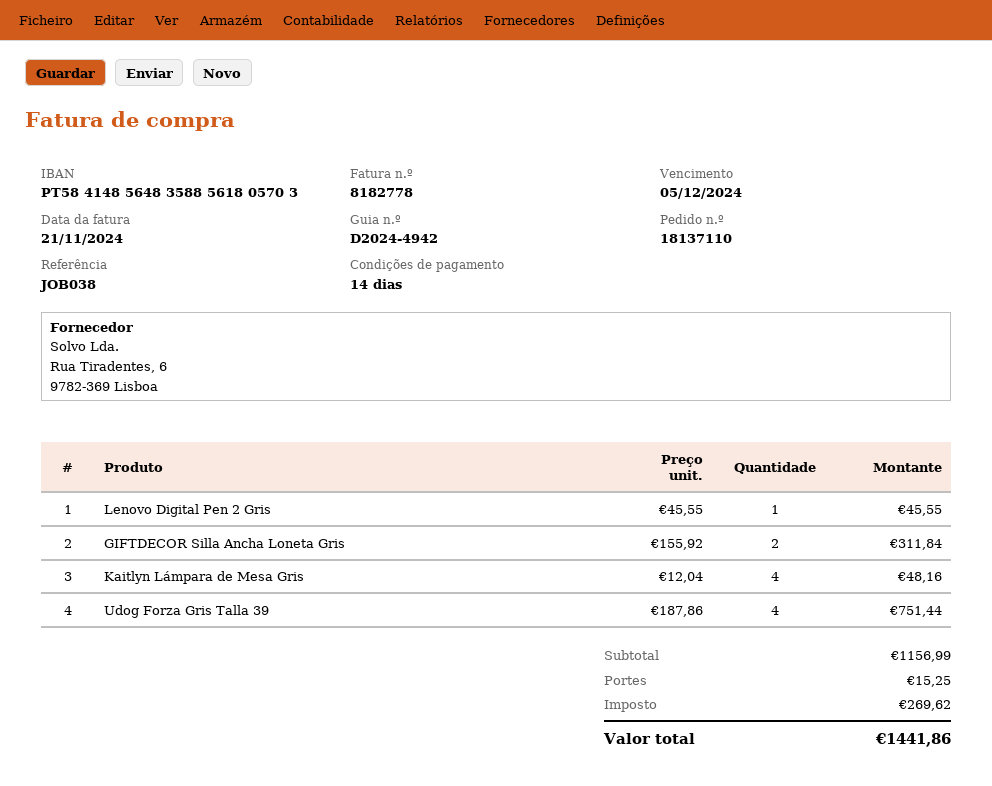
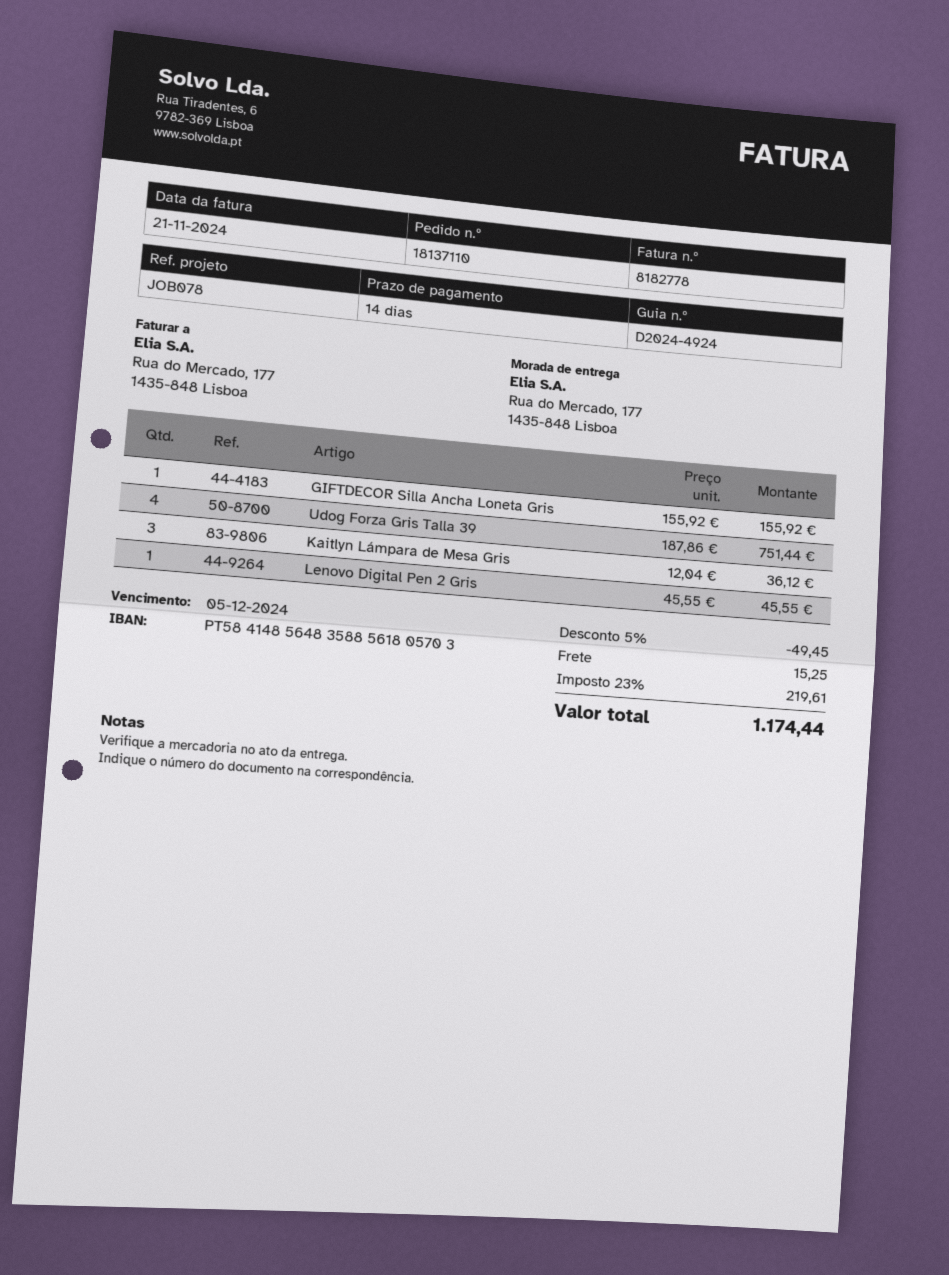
delivery note number: D2024-4942 -> D2024-4924
reference: JOB038 -> JOB078
GIFTDECOR Silla Ancha Loneta Gris: 2 x 155.92 = 311.84 -> 1 x 155.92 = 155.92
Kaitlyn Lámpara de Mesa Gris: 4 x 12.04 = 48.16 -> 3 x 12.04 = 36.12
discount: none -> 5% = 49.45
tax: 269.62 -> 219.61
total: 1441.86 -> 1174.44

